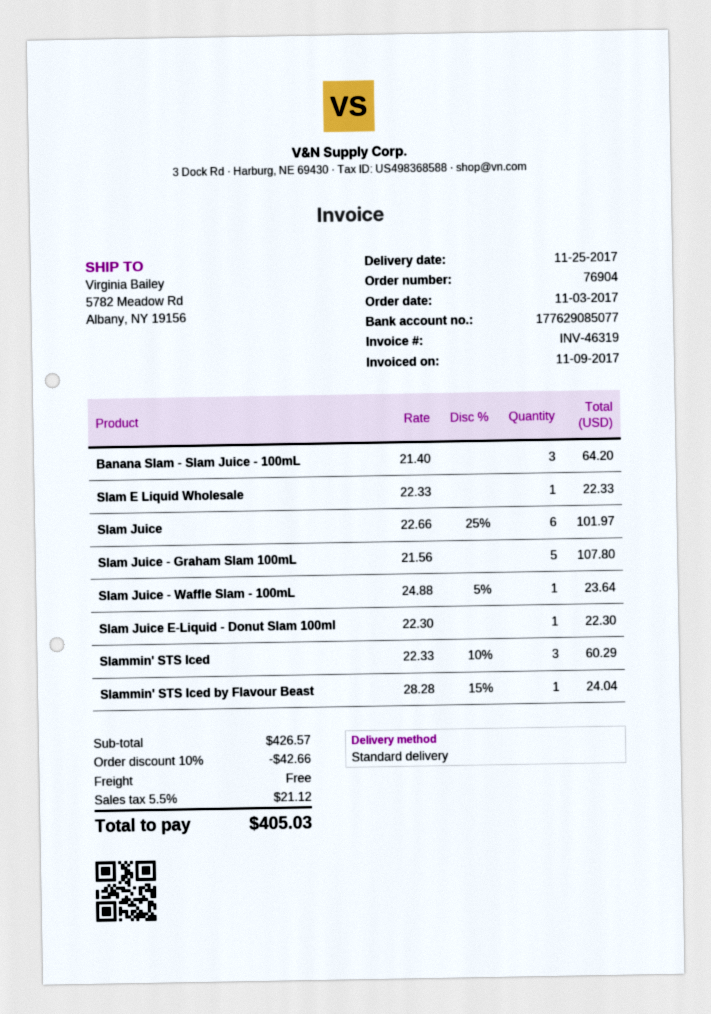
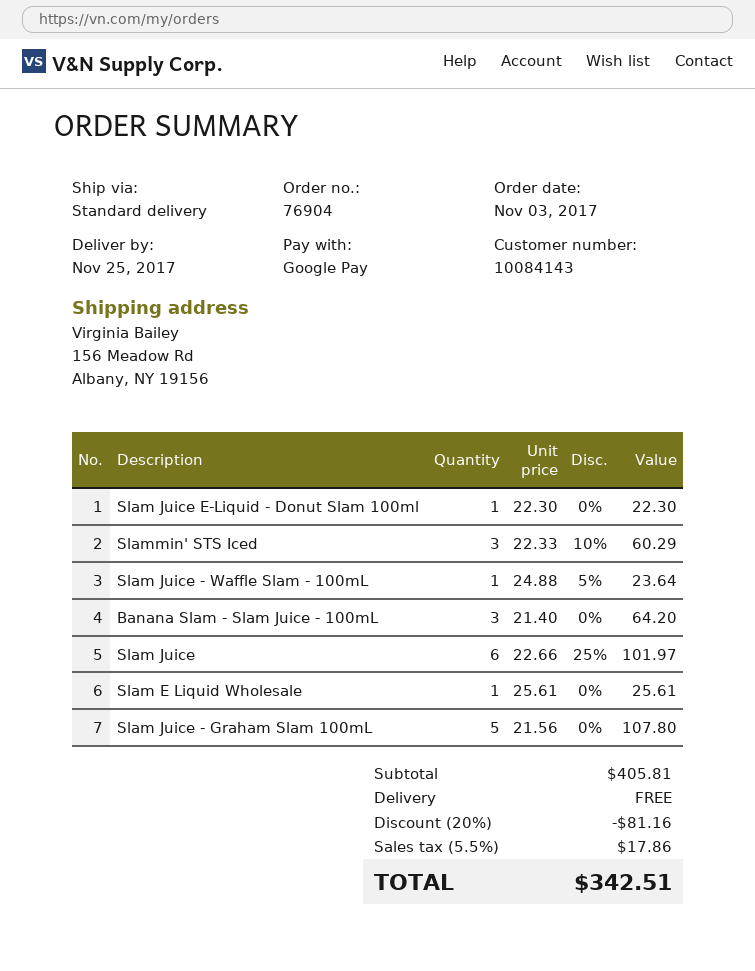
ship to: 5782 Meadow Rd, Albany, NY 19156 -> 156 Meadow Rd, Albany, NY 19156
Slam E Liquid Wholesale: 1 x 22.33 = 22.33 -> 1 x 25.61 = 25.61
Slammin' STS Iced by Flavour Beast: 1 x 28.28 - 15% = 24.04 -> none
subtotal: 426.57 -> 405.81
discount: 10% = 42.66 -> 20% = 81.16
tax: 5.5% = 21.12 -> 5.5% = 17.86
total: 405.03 -> 342.51

